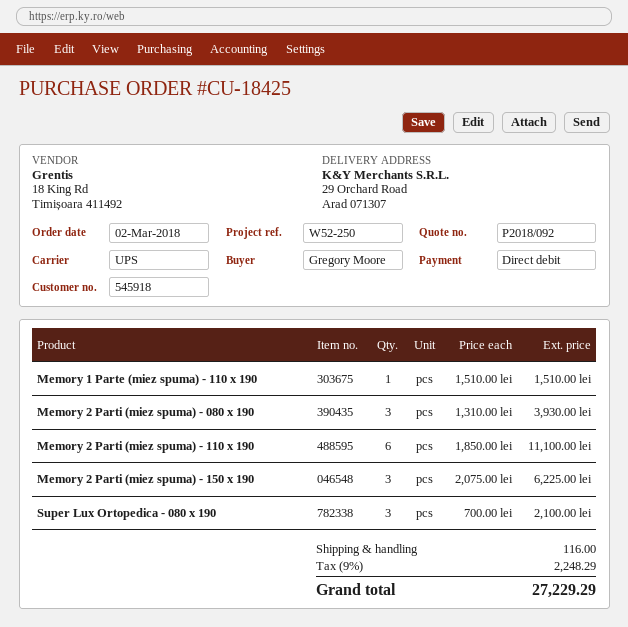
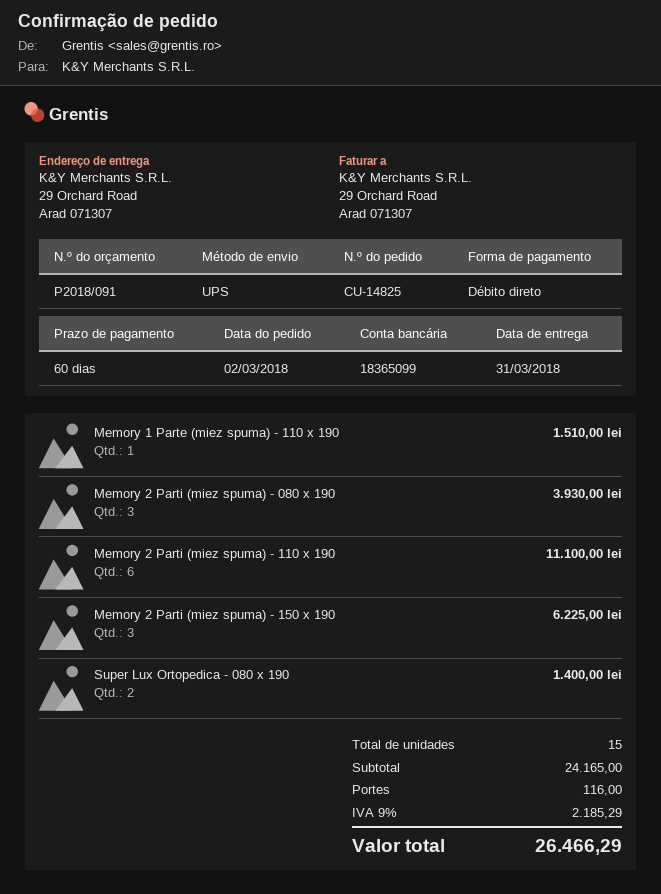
quote number: P2018/092 -> P2018/091
order number: CU-18425 -> CU-14825
Super Lux Ortopedica - 080 x 190: 3 for 2100.00 -> 2 for 1400.00
tax: 9% = 2248.29 -> 9% = 2185.29
total: 27229.29 -> 26466.29

